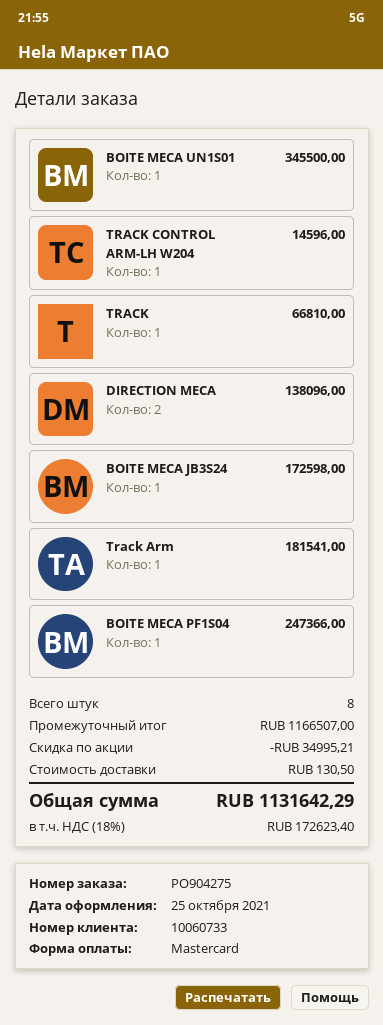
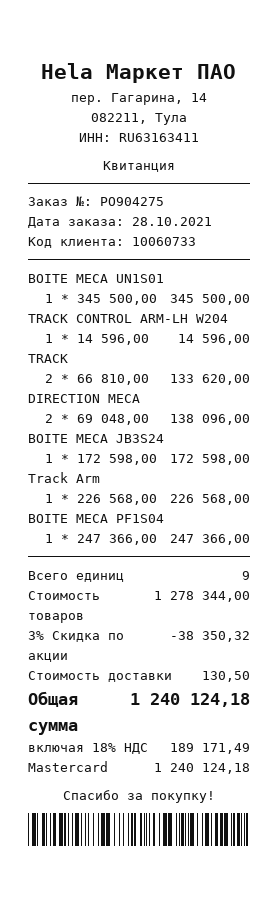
order date: 2021-10-25 -> 2021-10-28
TRACK: 1 for 66810.00 -> 2 for 133620.00
Track Arm: 1 for 181541.00 -> 1 for 226568.00
total quantity: 8 -> 9
subtotal: 1166507.00 -> 1278344.00
discount: 34995.21 -> 38350.32
tax: 18% = 172623.40 -> 18% = 189171.49
total: 1131642.29 -> 1240124.18

